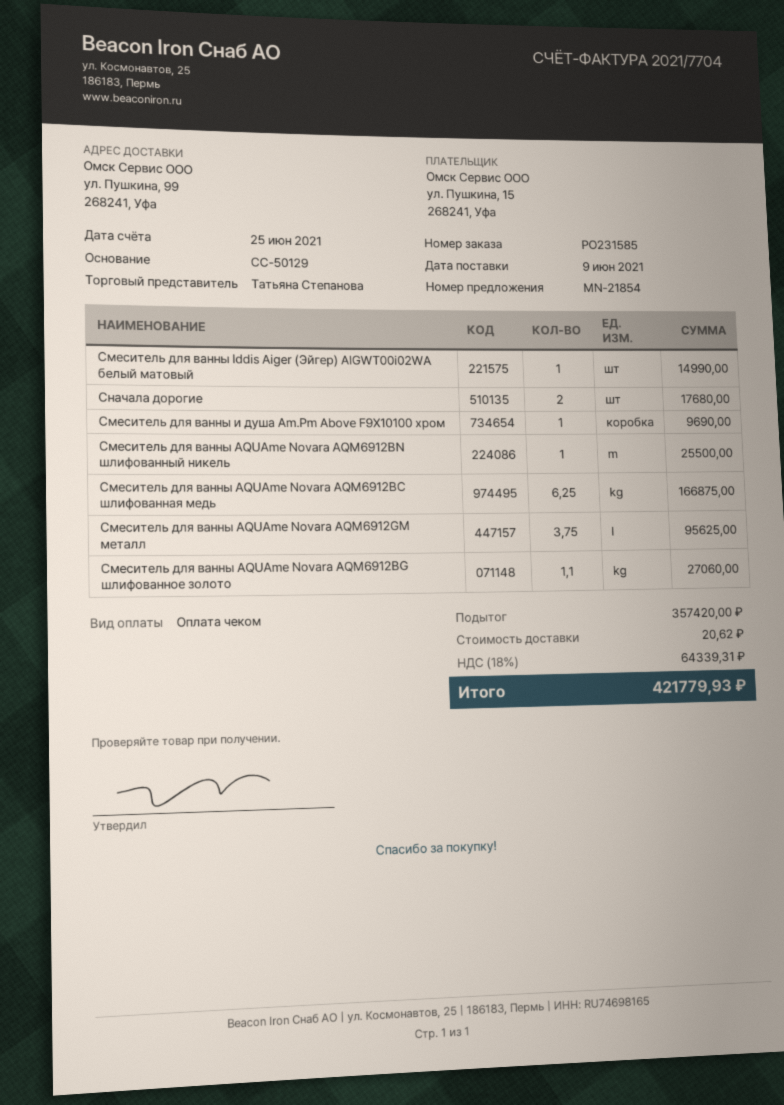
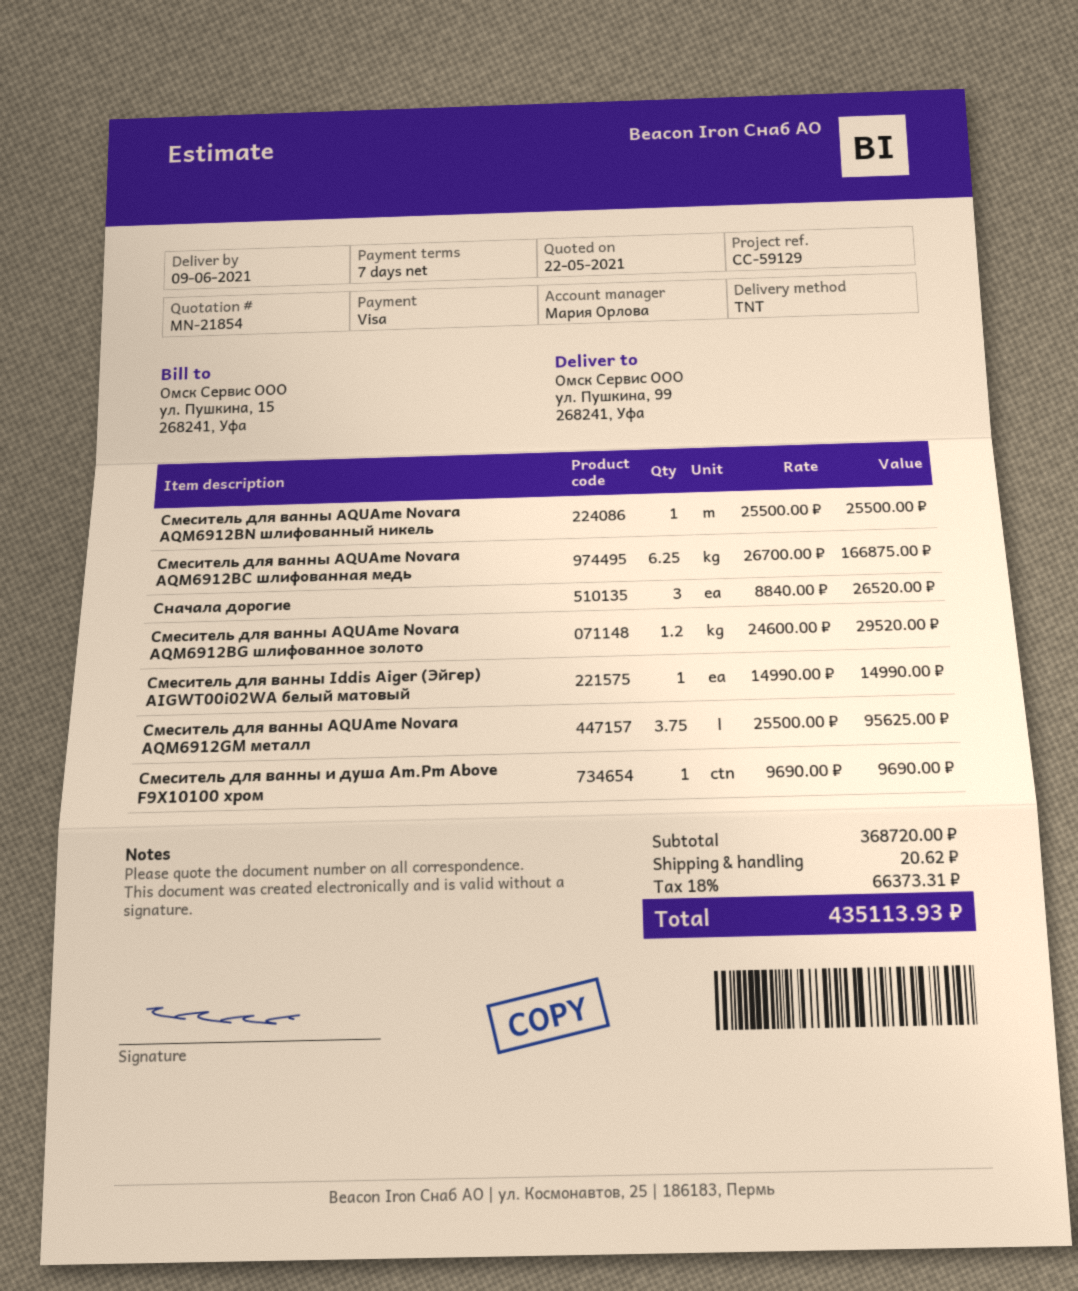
reference: CC-50129 -> CC-59129
sales rep: Татьяна Степанова -> Мария Орлова
payment method: cheque -> Visa
Сначала дорогие: 2 for 17680.00 -> 3 for 26520.00
Смеситель для ванны AQUAme Novara AQM6912BG шлифованное золото: 1.1 for 27060.00 -> 1.2 for 29520.00
subtotal: 357420.00 -> 368720.00
tax: 18% = 64339.31 -> 18% = 66373.31
total: 421779.93 -> 435113.93

